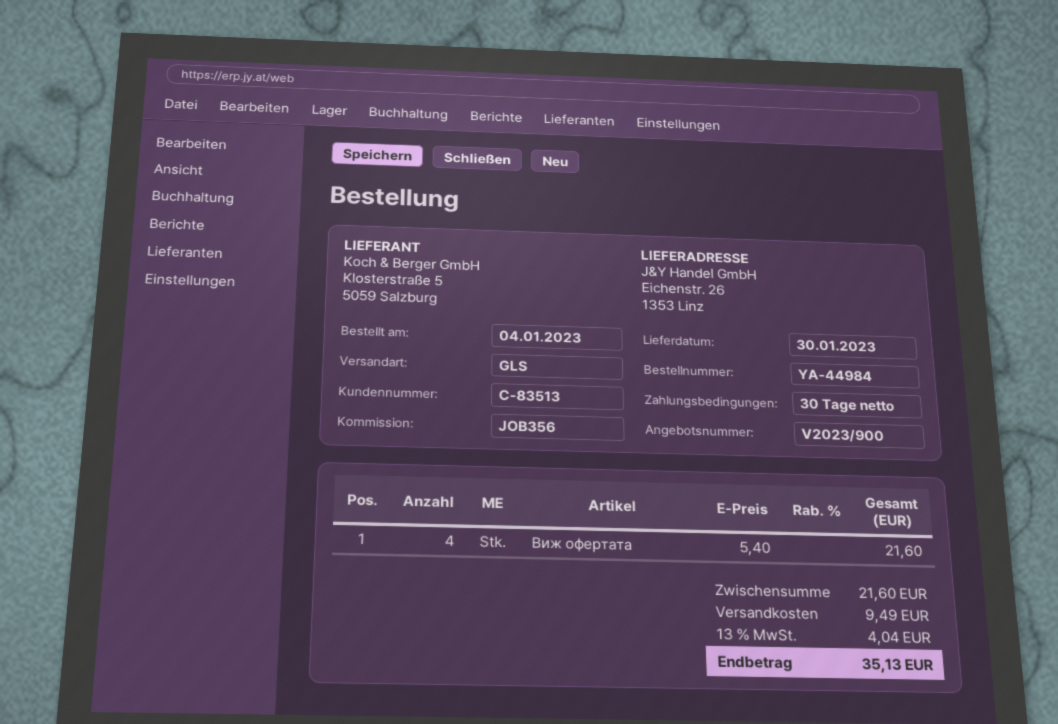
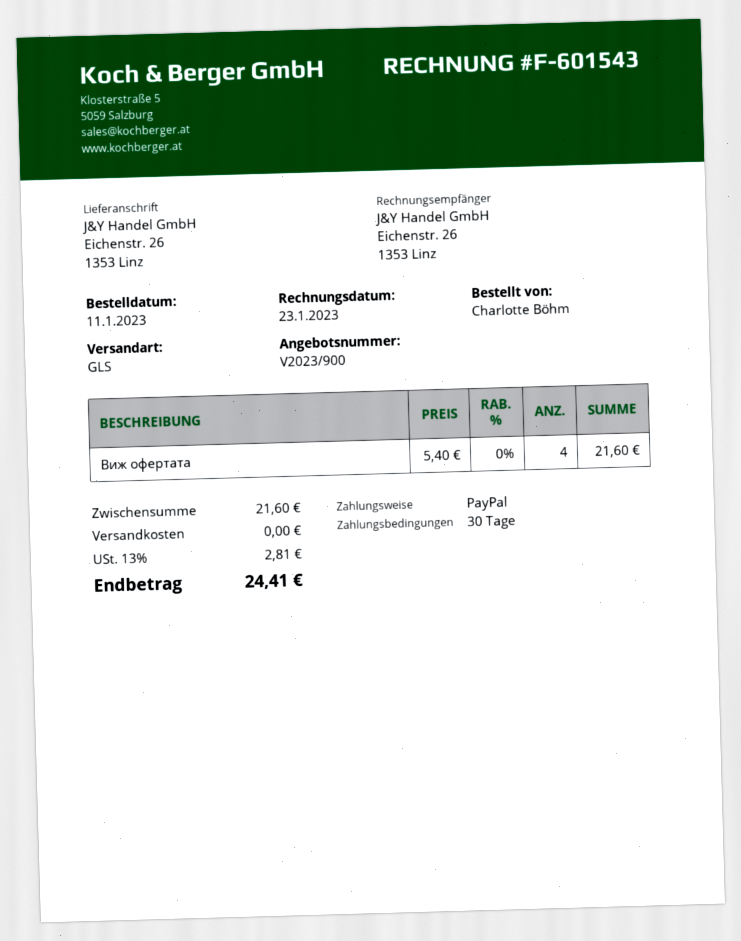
order date: 2023-01-04 -> 2023-01-11
shipping: 9.49 -> 0.00
tax: 13% = 4.04 -> 13% = 2.81
total: 35.13 -> 24.41

